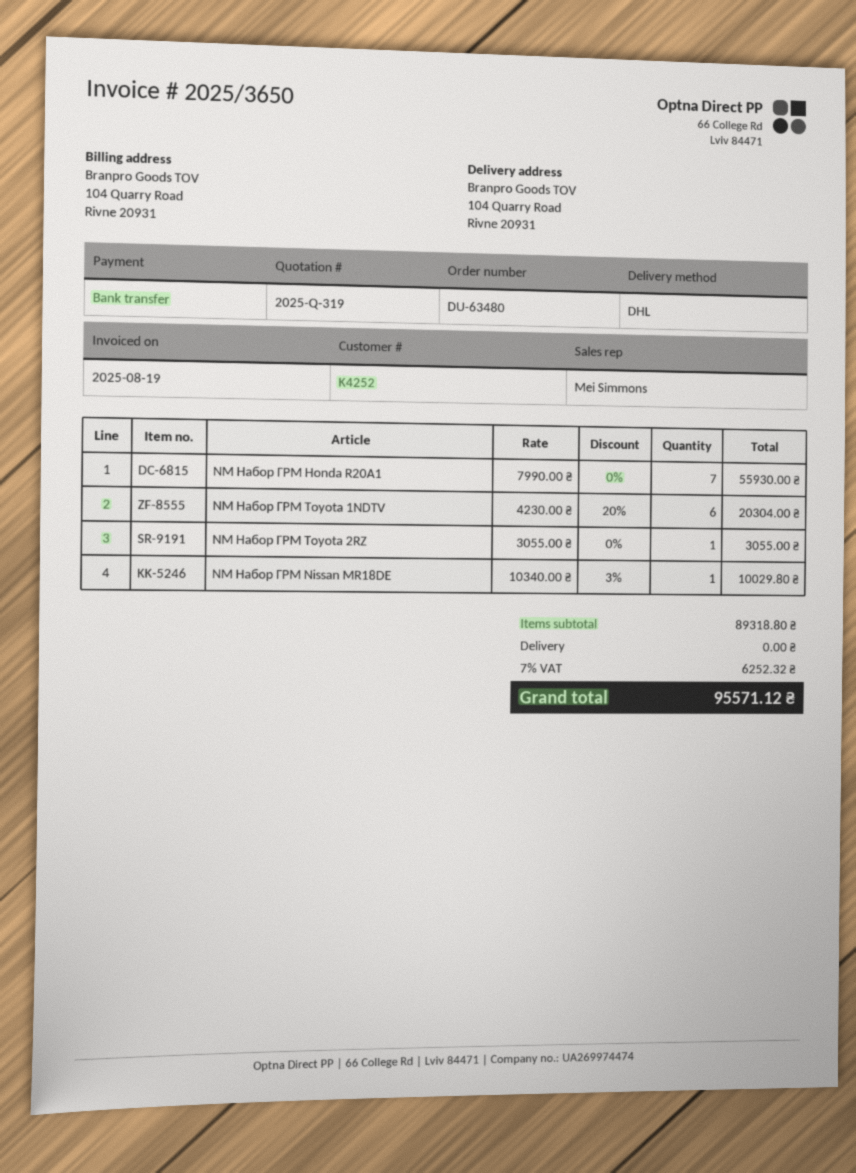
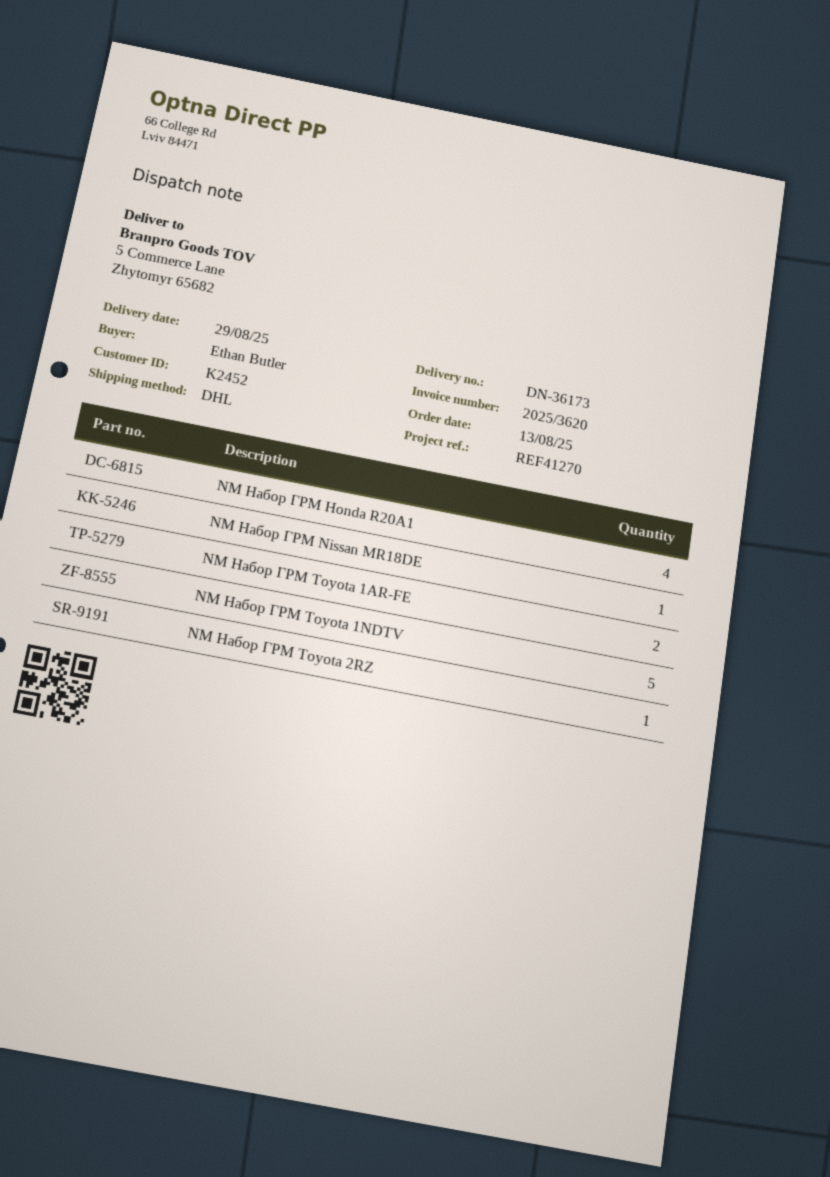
invoice number: 2025/3650 -> 2025/3620
customer number: K4252 -> K2452
ship to: 104 Quarry Road, Rivne 20931 -> 5 Commerce Lane, Zhytomyr 65682
NM Набор ГРМ Honda R20A1: 7 -> 4
NM Набор ГРМ Toyota 1NDTV: 6 -> 5
NM Набор ГРМ Toyota 1AR-FE: none -> 2

